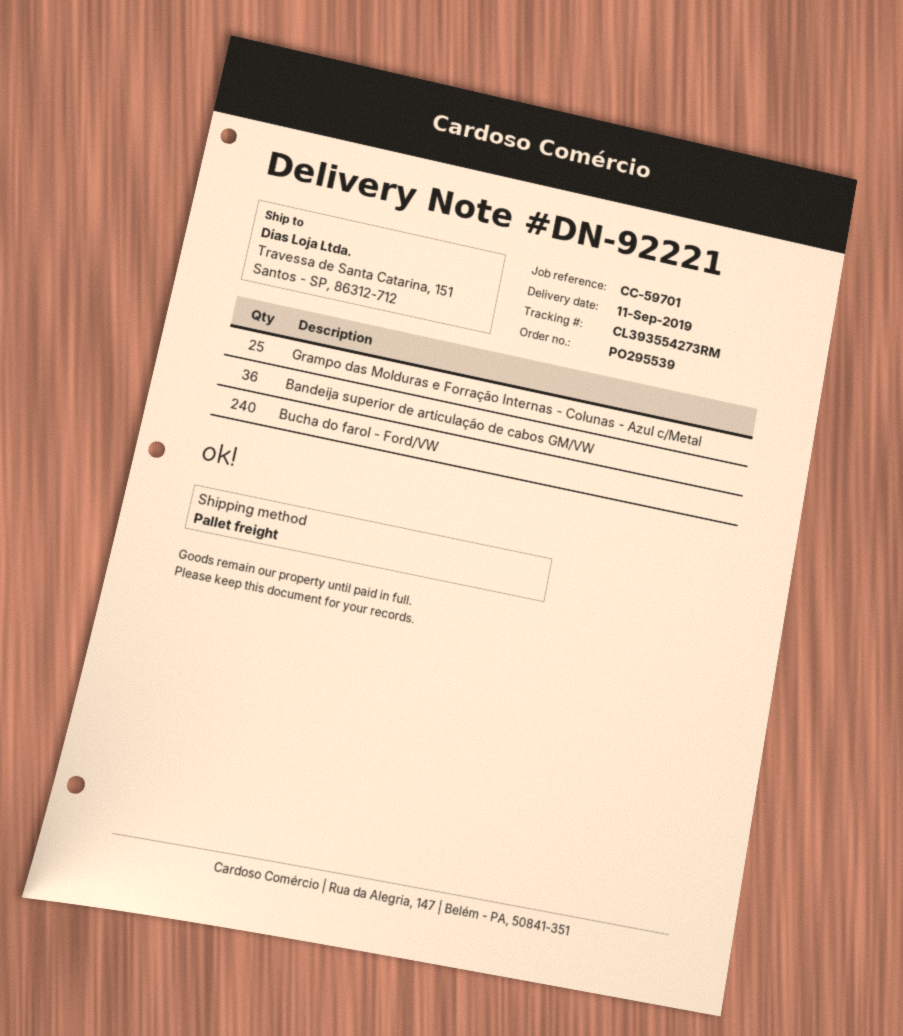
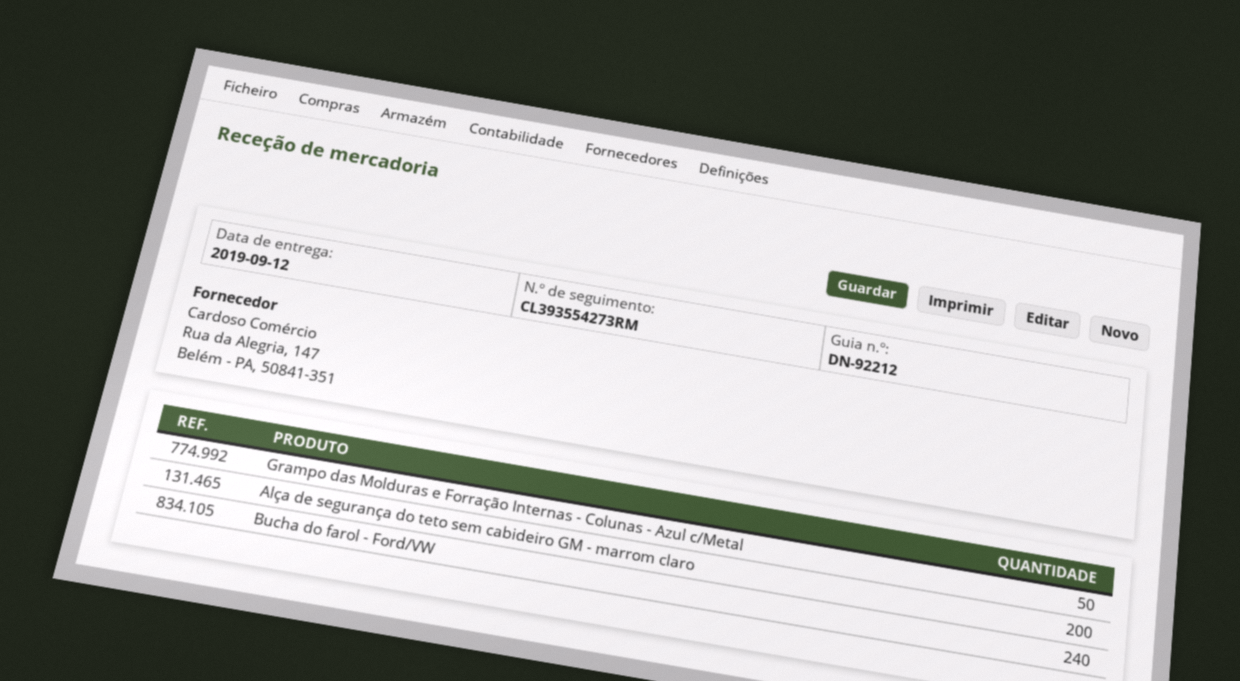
delivery note number: DN-92221 -> DN-92212
delivery date: 2019-09-11 -> 2019-09-12
Grampo das Molduras e Forração Internas - Colunas - Azul c/Metal: 25 -> 50
Bandeija superior de articulação de cabos GM/VW: 36 -> none
Alça de segurança do teto sem cabideiro GM - marrom claro: none -> 200

